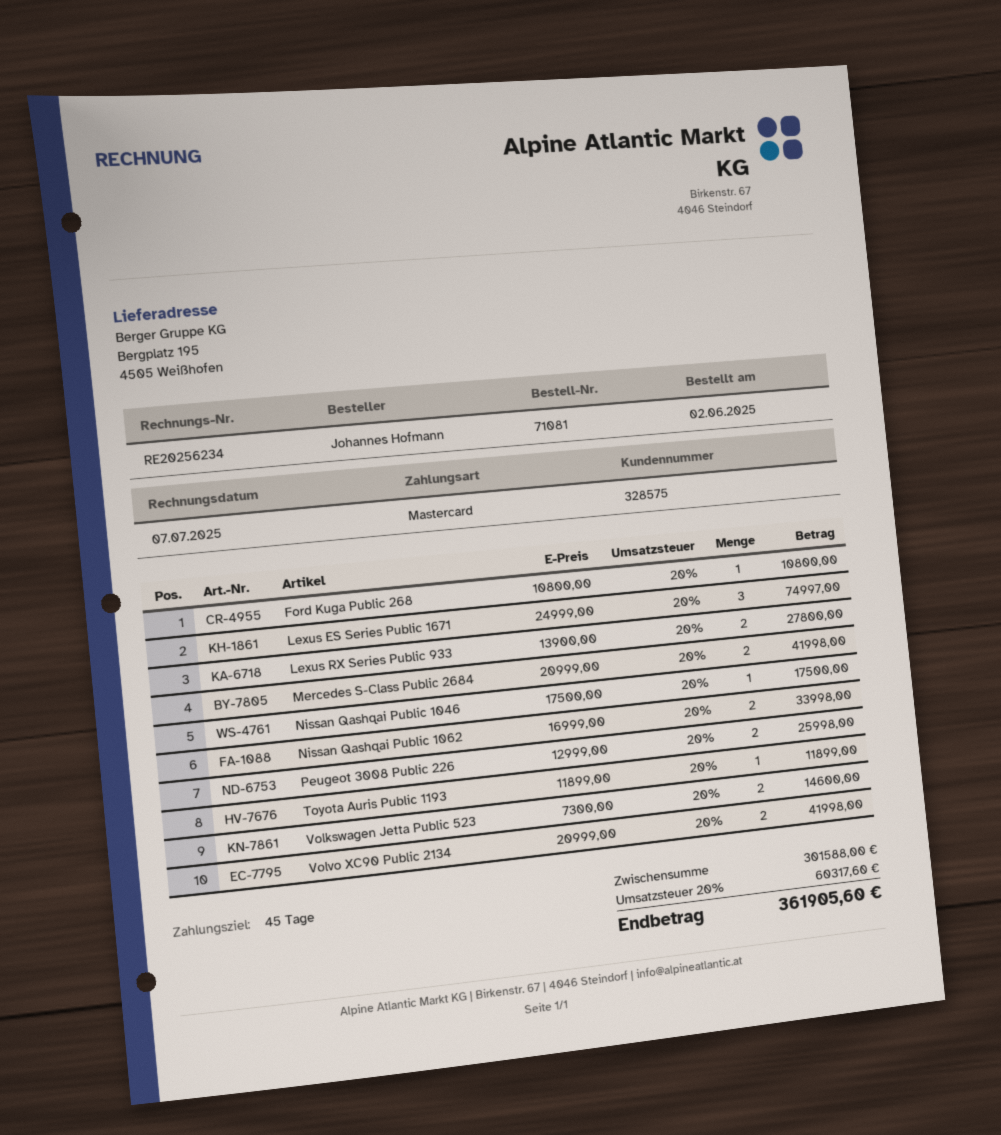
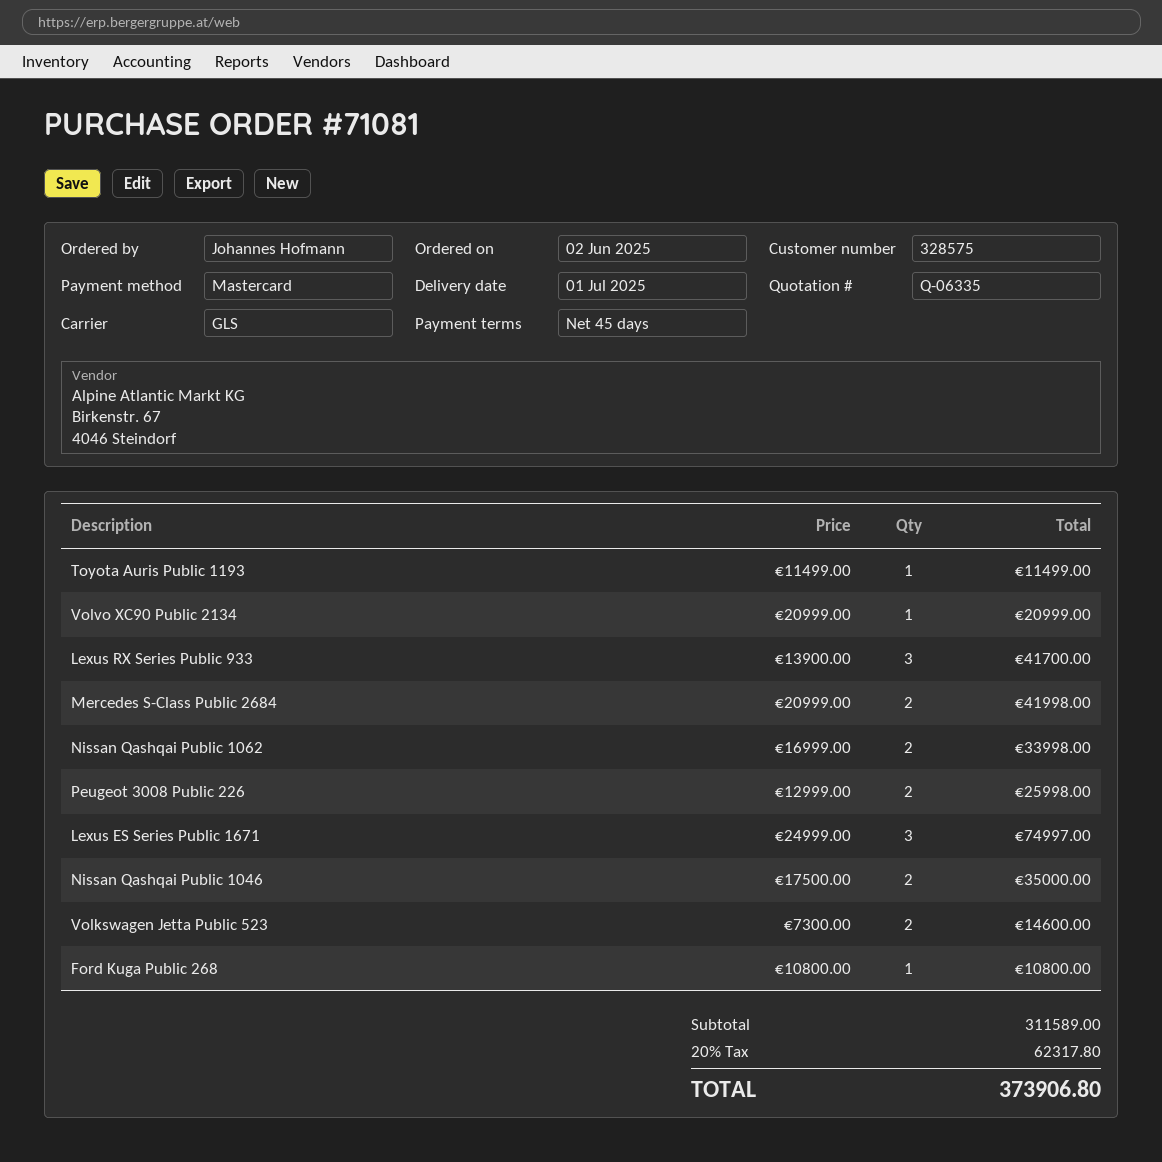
Lexus RX Series Public 933: 2 x 13900.00 = 27800.00 -> 3 x 13900.00 = 41700.00
Nissan Qashqai Public 1046: 1 x 17500.00 = 17500.00 -> 2 x 17500.00 = 35000.00
Toyota Auris Public 1193: 1 x 11899.00 = 11899.00 -> 1 x 11499.00 = 11499.00
Volvo XC90 Public 2134: 2 x 20999.00 = 41998.00 -> 1 x 20999.00 = 20999.00
subtotal: 301588.00 -> 311589.00
tax: 20% = 60317.60 -> 20% = 62317.80
total: 361905.60 -> 373906.80

